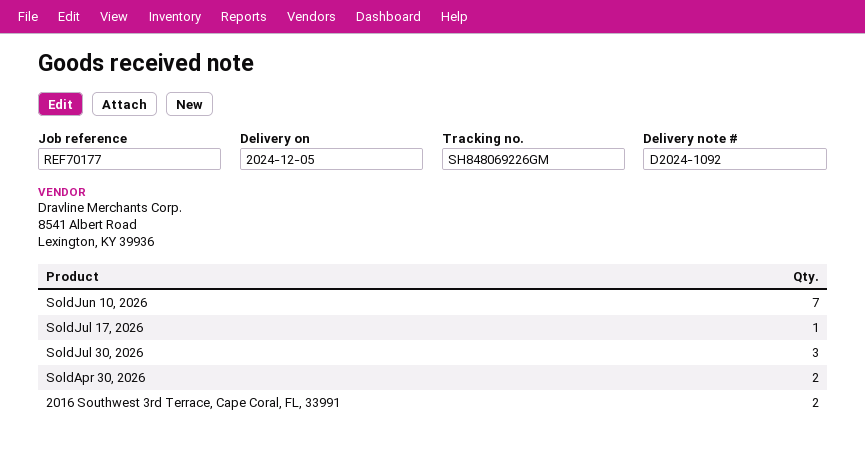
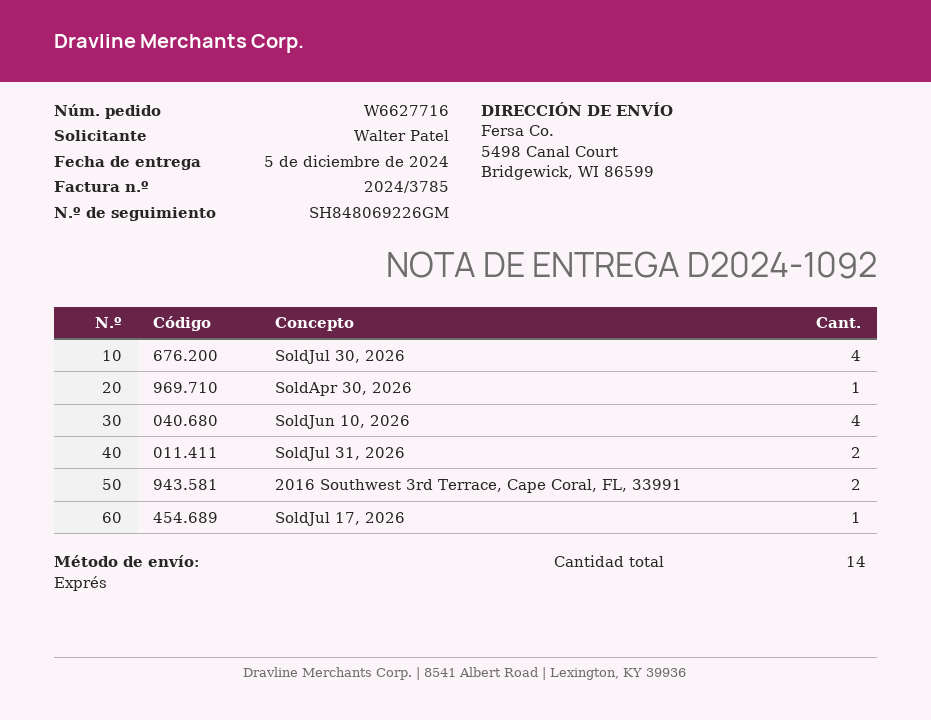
SoldJun 10, 2026: 7 -> 4
SoldJul 30, 2026: 3 -> 4
SoldApr 30, 2026: 2 -> 1
SoldJul 31, 2026: none -> 2

